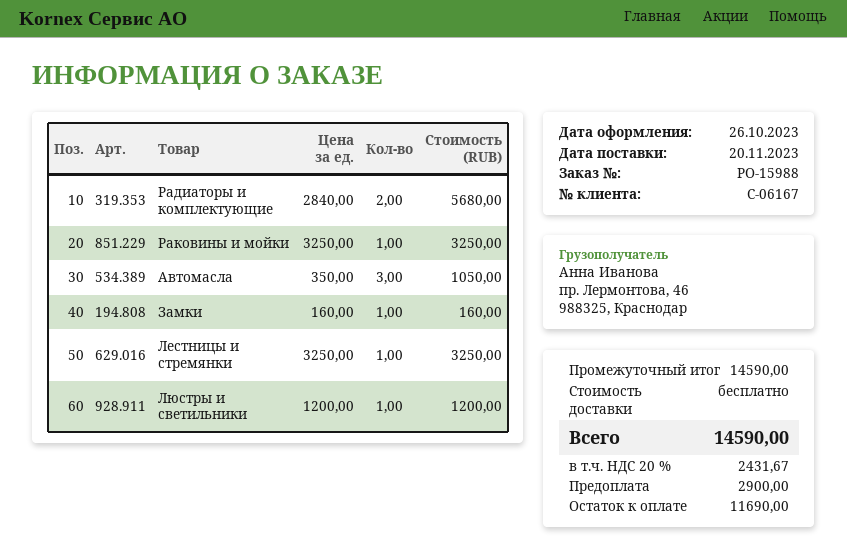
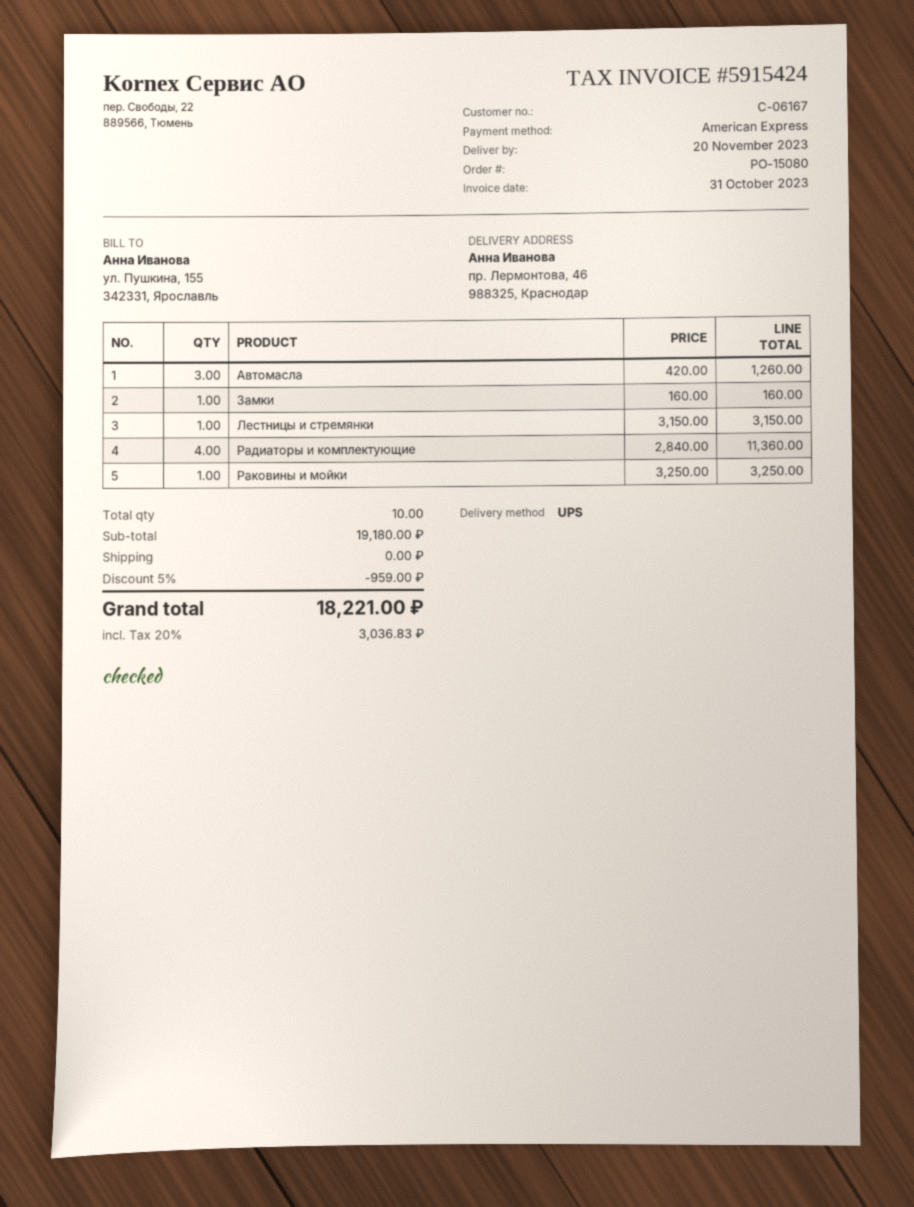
order number: PO-15988 -> PO-15080
Радиаторы и комплектующие: 2 x 2840.00 = 5680.00 -> 4 x 2840.00 = 11360.00
Автомасла: 3 x 350.00 = 1050.00 -> 3 x 420.00 = 1260.00
Лестницы и стремянки: 1 x 3250.00 = 3250.00 -> 1 x 3150.00 = 3150.00
Люстры и светильники: 1 x 1200.00 = 1200.00 -> none
subtotal: 14590.00 -> 19180.00
discount: none -> 5% = 959.00
tax: 20% = 2431.67 -> 20% = 3036.83
total: 14590.00 -> 18221.00

